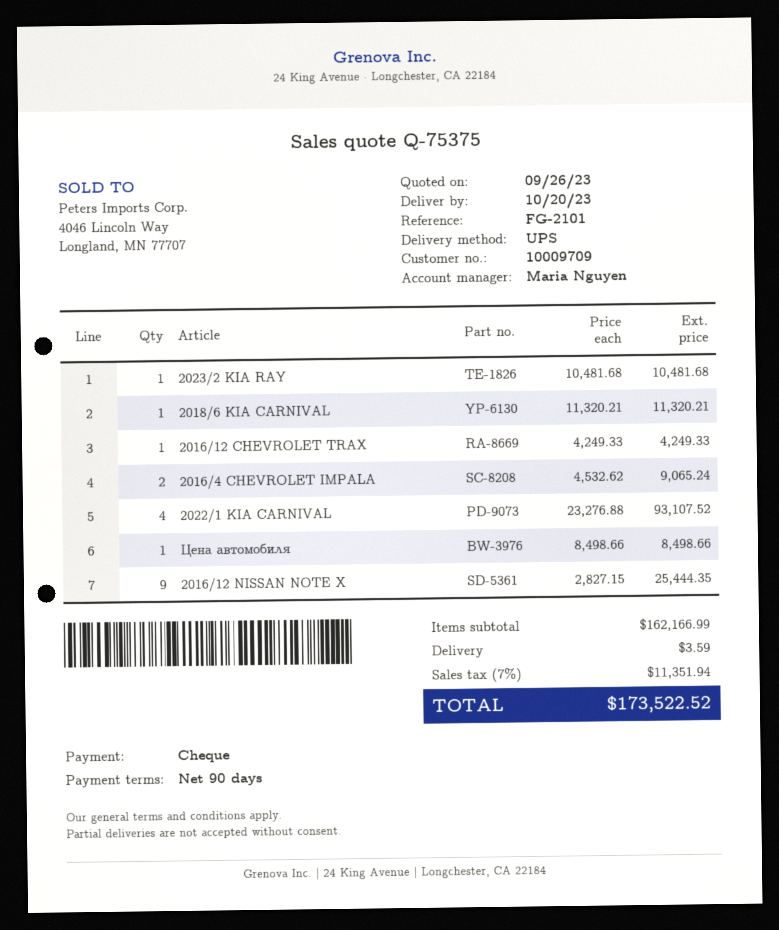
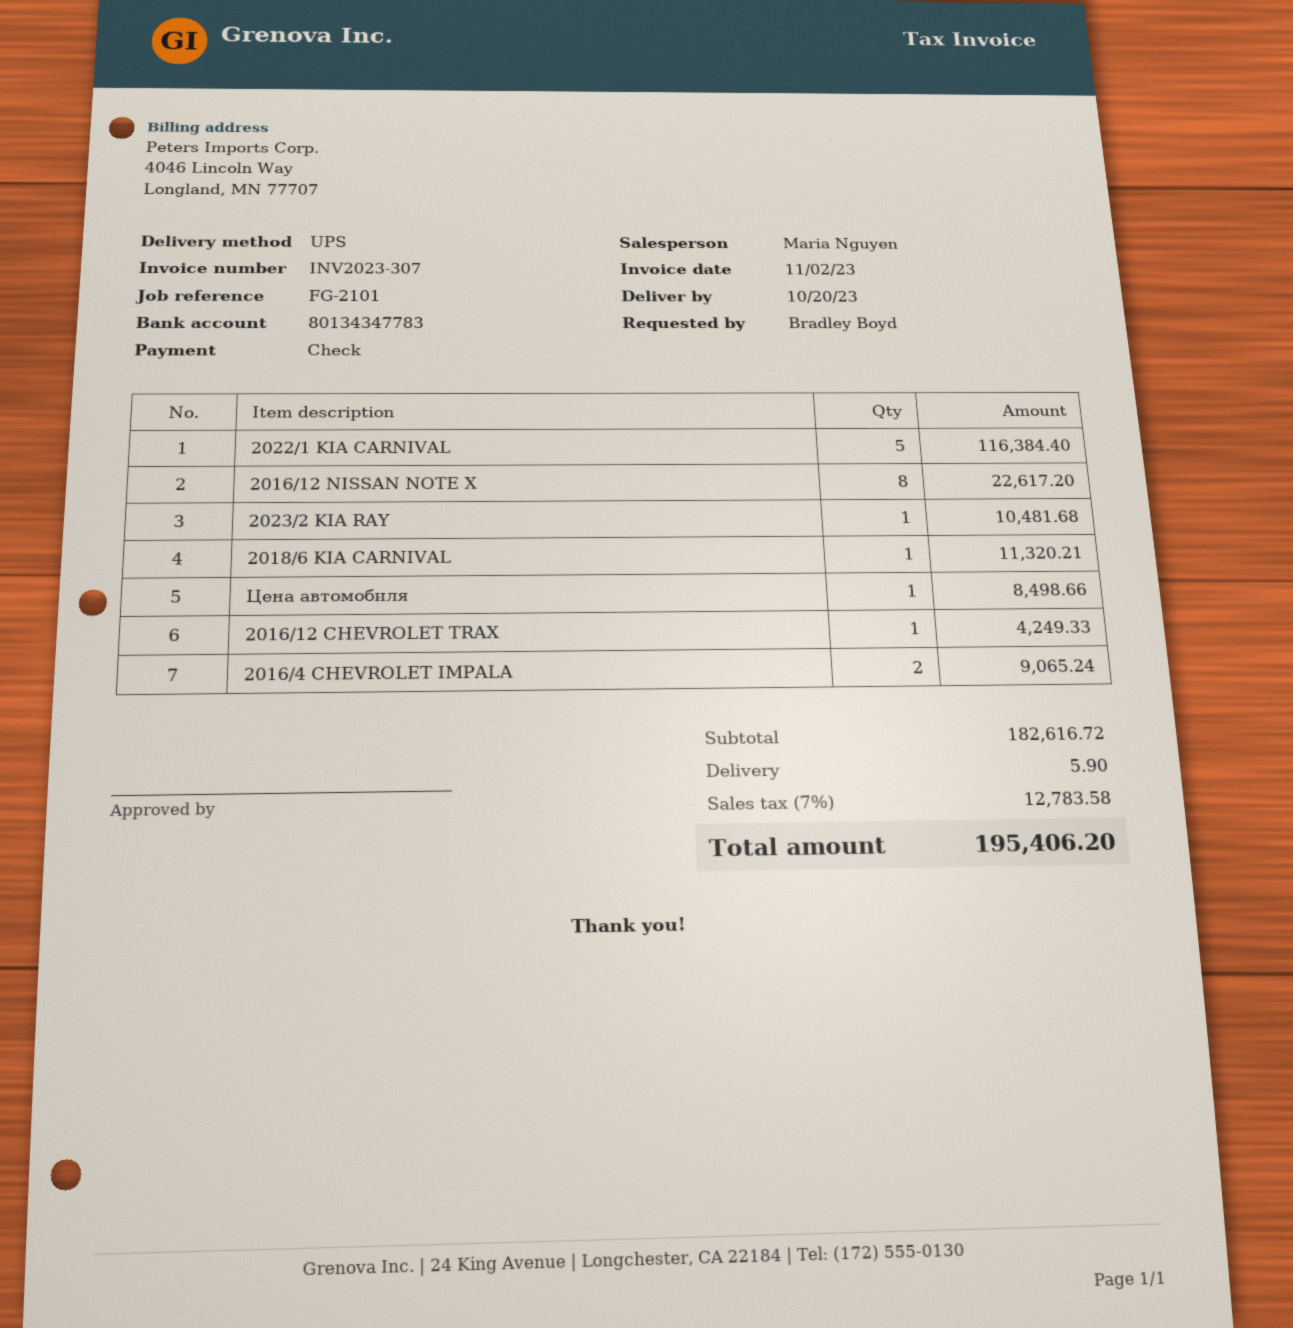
2022/1 KIA CARNIVAL: 4 for 93107.52 -> 5 for 116384.40
2016/12 NISSAN NOTE X: 9 for 25444.35 -> 8 for 22617.20
subtotal: 162166.99 -> 182616.72
shipping: 3.59 -> 5.90
tax: 7% = 11351.94 -> 7% = 12783.58
total: 173522.52 -> 195406.20

